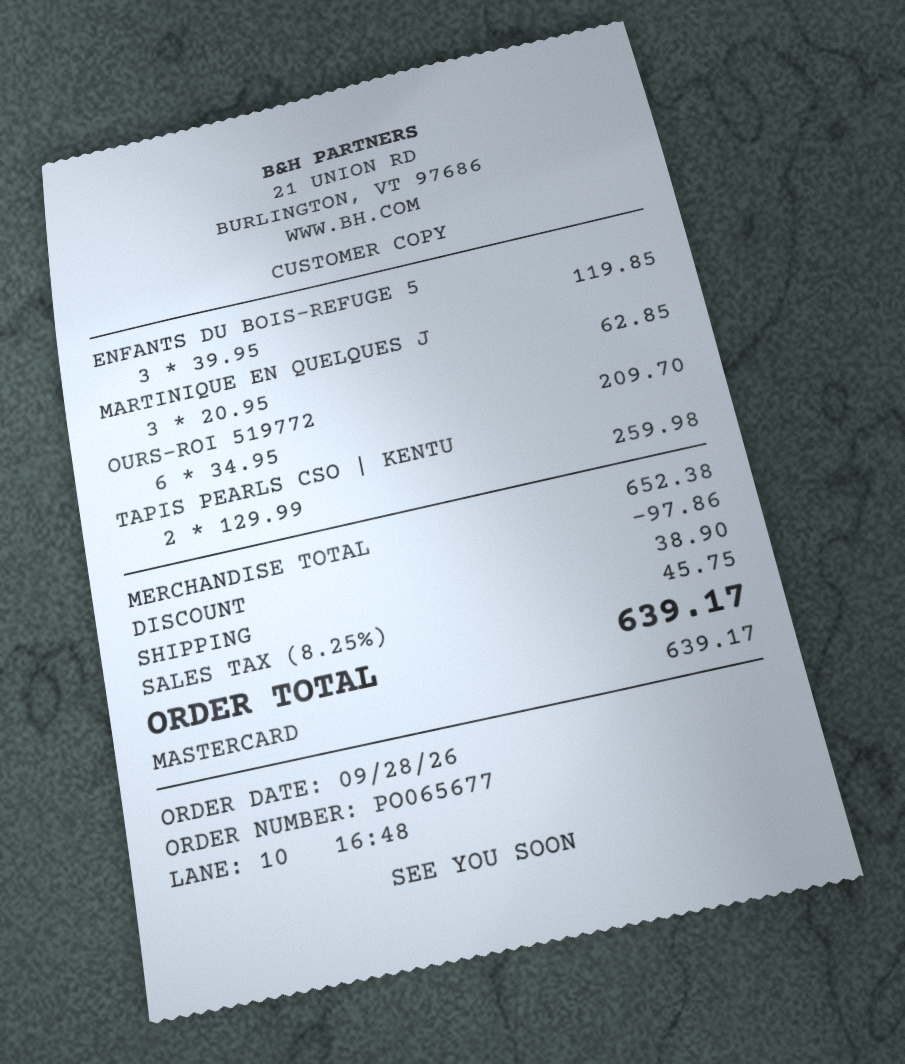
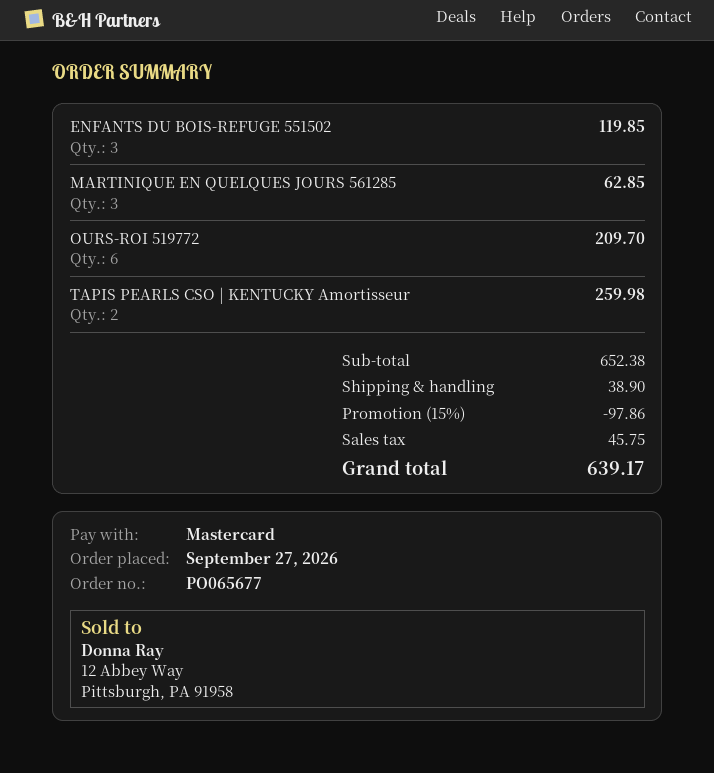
order date: 2026-09-28 -> 2026-09-27

